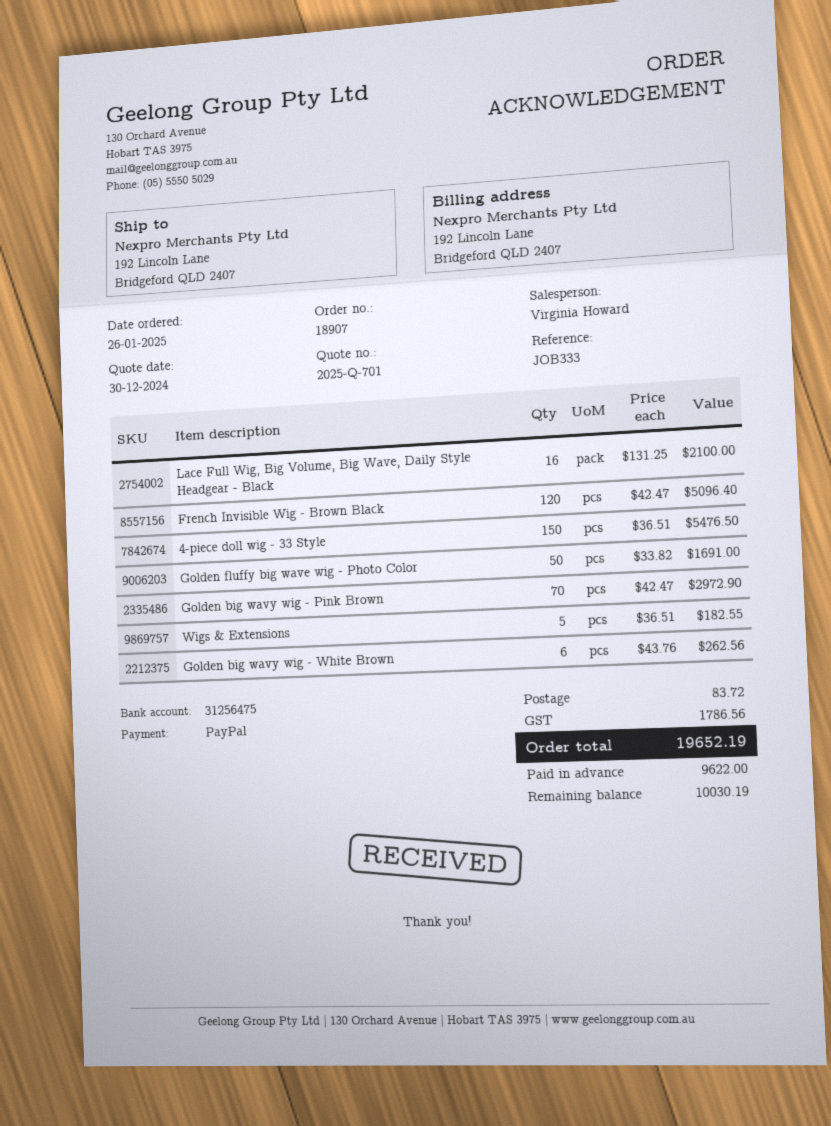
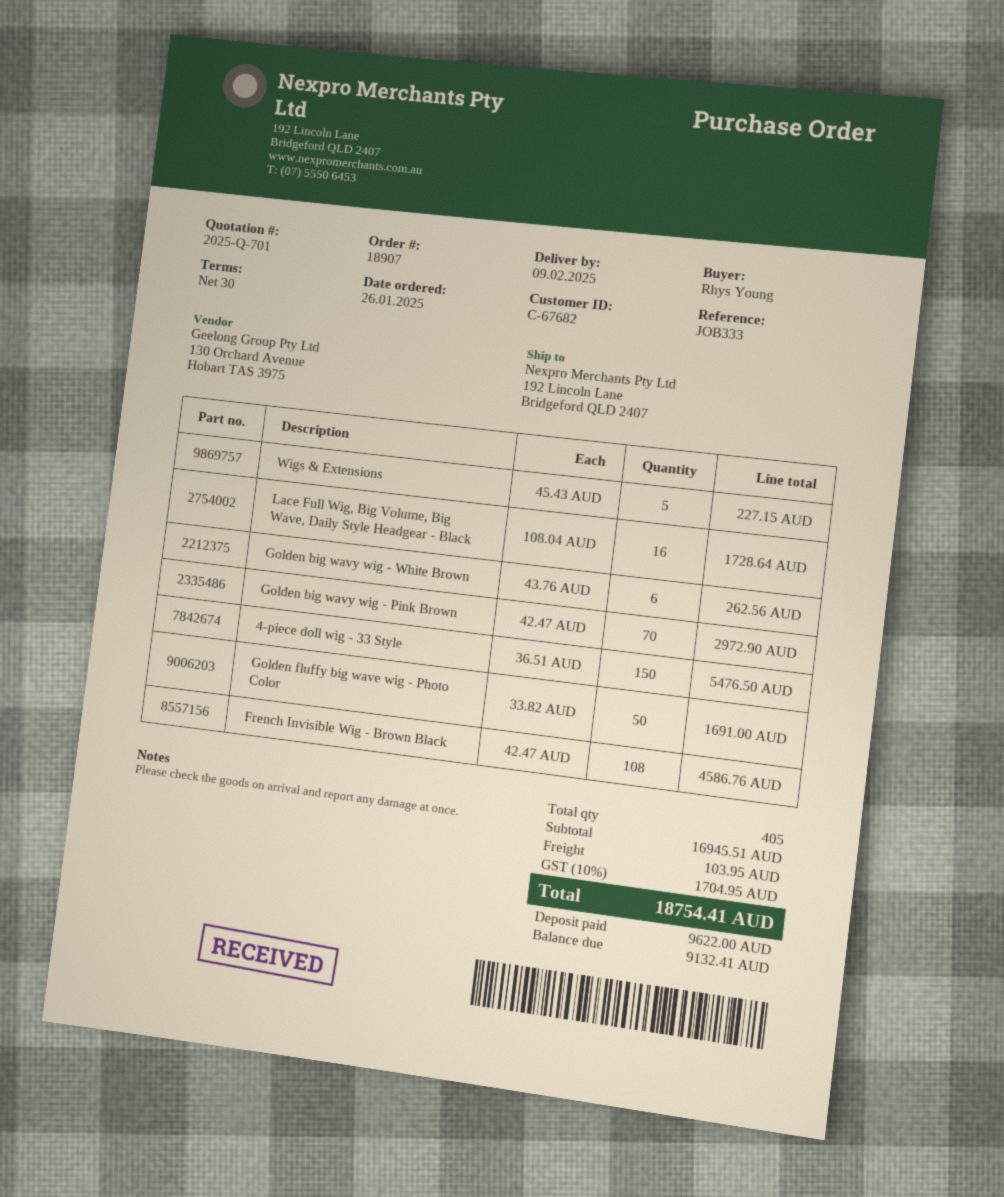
Lace Full Wig, Big Volume, Big Wave, Daily Style Headgear - Black: 16 x 131.25 = 2100.00 -> 16 x 108.04 = 1728.64
French Invisible Wig - Brown Black: 120 x 42.47 = 5096.40 -> 108 x 42.47 = 4586.76
Wigs & Extensions: 5 x 36.51 = 182.55 -> 5 x 45.43 = 227.15
shipping: 83.72 -> 103.95
tax: 1786.56 -> 1704.95
total: 19652.19 -> 18754.41
balance: 10030.19 -> 9132.41

